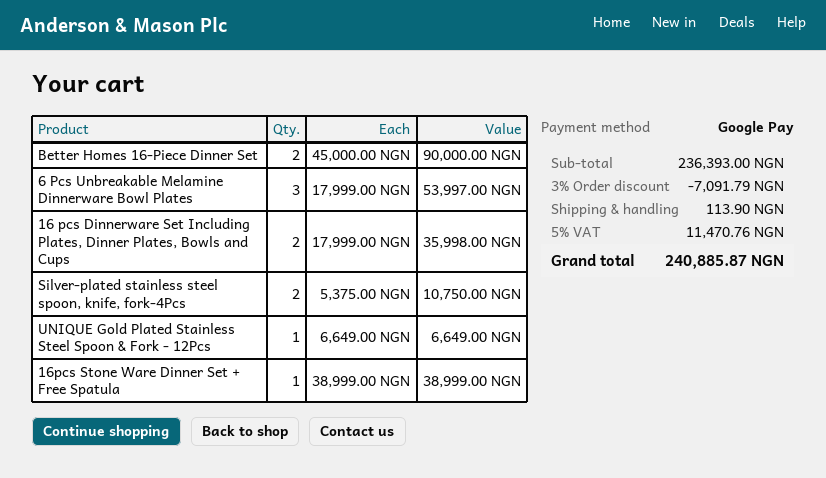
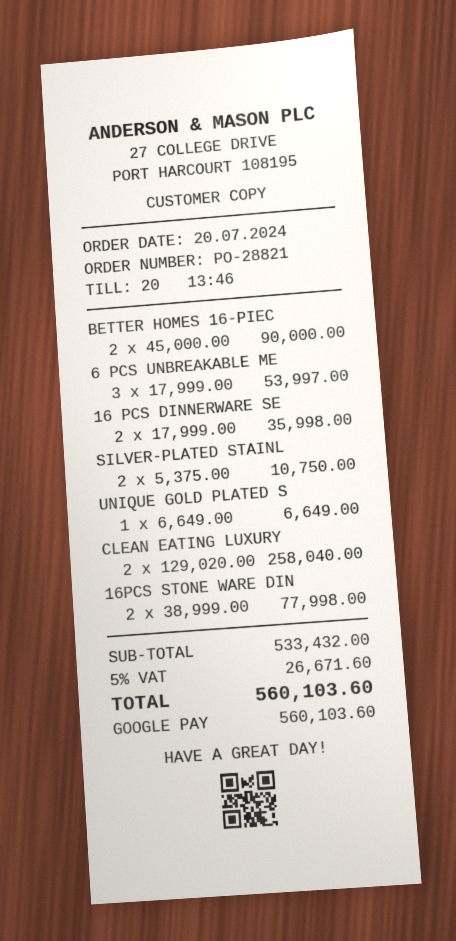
16pcs Stone Ware Dinner Set + Free Spatula: 1 x 38999.00 = 38999.00 -> 2 x 38999.00 = 77998.00
CLEAN EATING LUXURY: none -> 2 x 129020.00 = 258040.00
subtotal: 236393.00 -> 533432.00
discount: 3% = 7091.79 -> none
shipping: 113.90 -> none
tax: 5% = 11470.76 -> 5% = 26671.60
total: 240885.87 -> 560103.60

